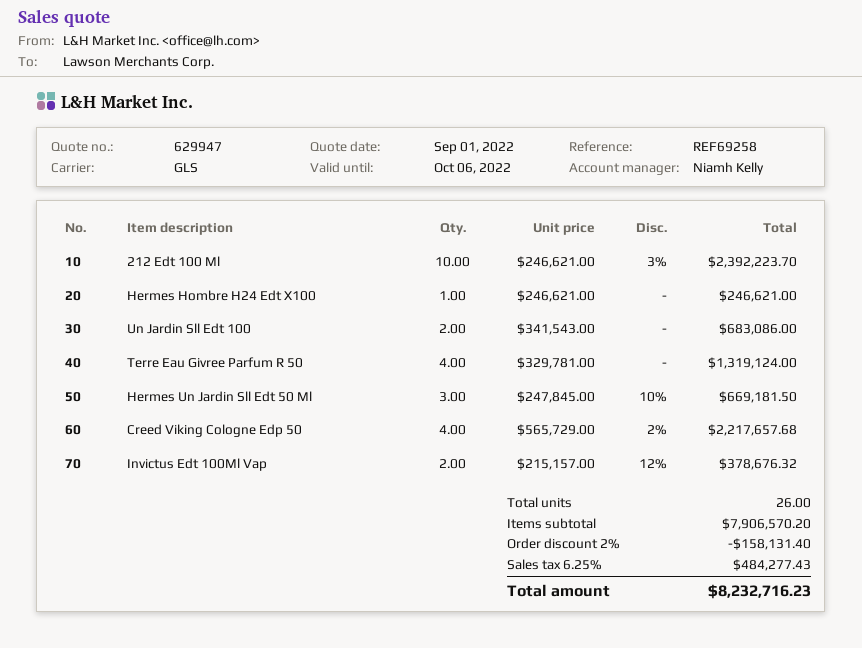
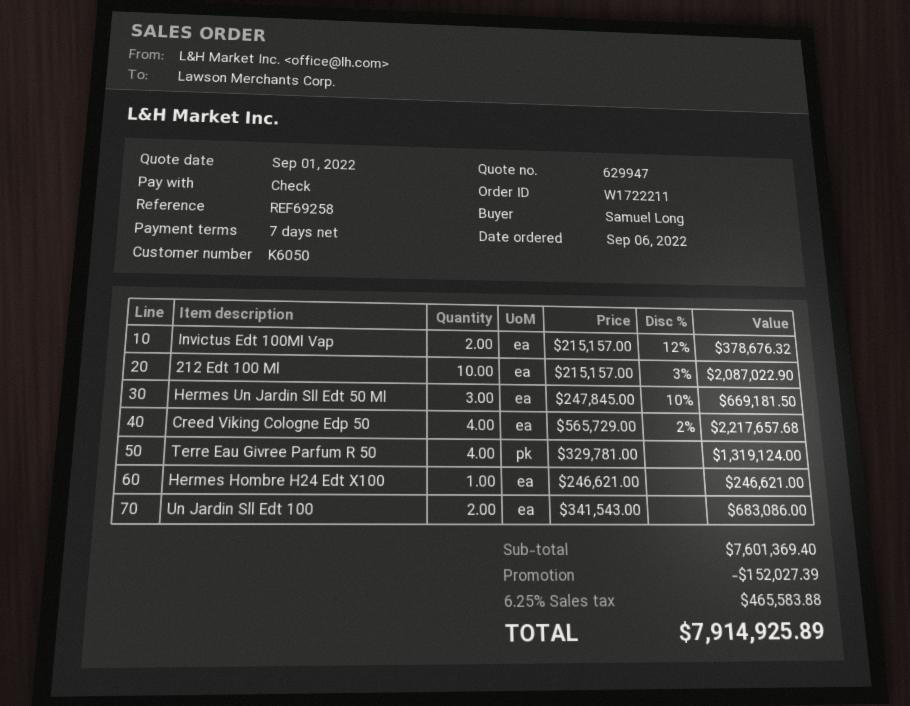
212 Edt 100 Ml: 10 x 246621.00 - 3% = 2392223.70 -> 10 x 215157.00 - 3% = 2087022.90
subtotal: 7906570.20 -> 7601369.40
discount: 158131.40 -> 152027.39
tax: 6.25% = 484277.43 -> 6.25% = 465583.88
total: 8232716.23 -> 7914925.89

